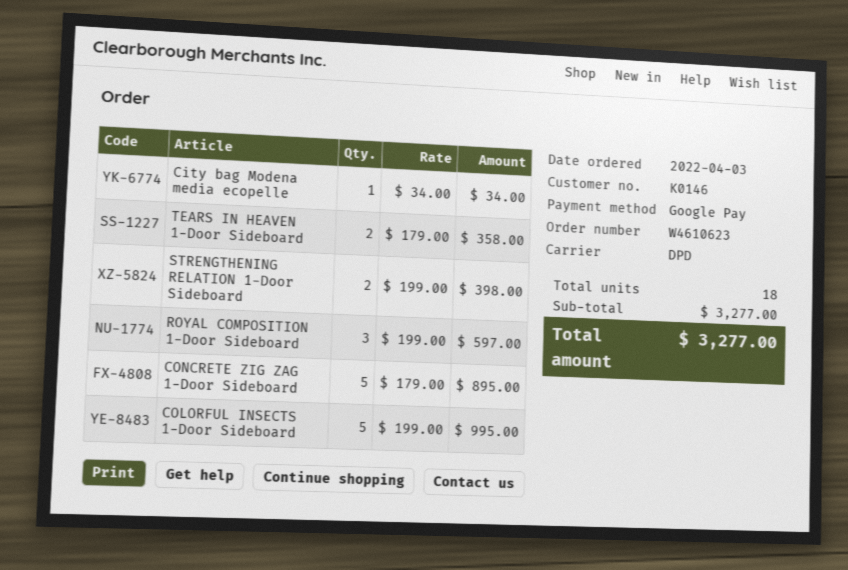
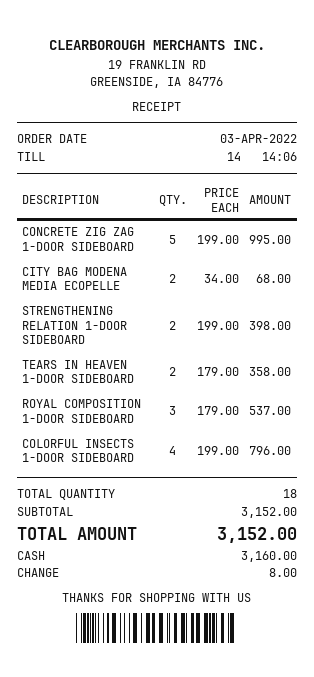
payment method: Google Pay -> cash
City bag Modena media ecopelle: 1 x 34.00 = 34.00 -> 2 x 34.00 = 68.00
ROYAL COMPOSITION 1-Door Sideboard: 3 x 199.00 = 597.00 -> 3 x 179.00 = 537.00
CONCRETE ZIG ZAG 1-Door Sideboard: 5 x 179.00 = 895.00 -> 5 x 199.00 = 995.00
COLORFUL INSECTS 1-Door Sideboard: 5 x 199.00 = 995.00 -> 4 x 199.00 = 796.00
subtotal: 3277.00 -> 3152.00
total: 3277.00 -> 3152.00

